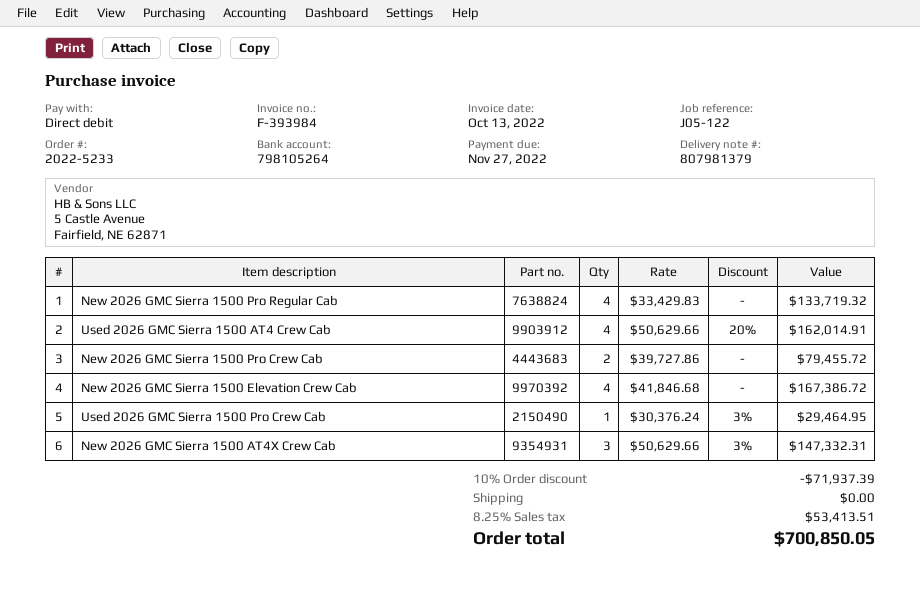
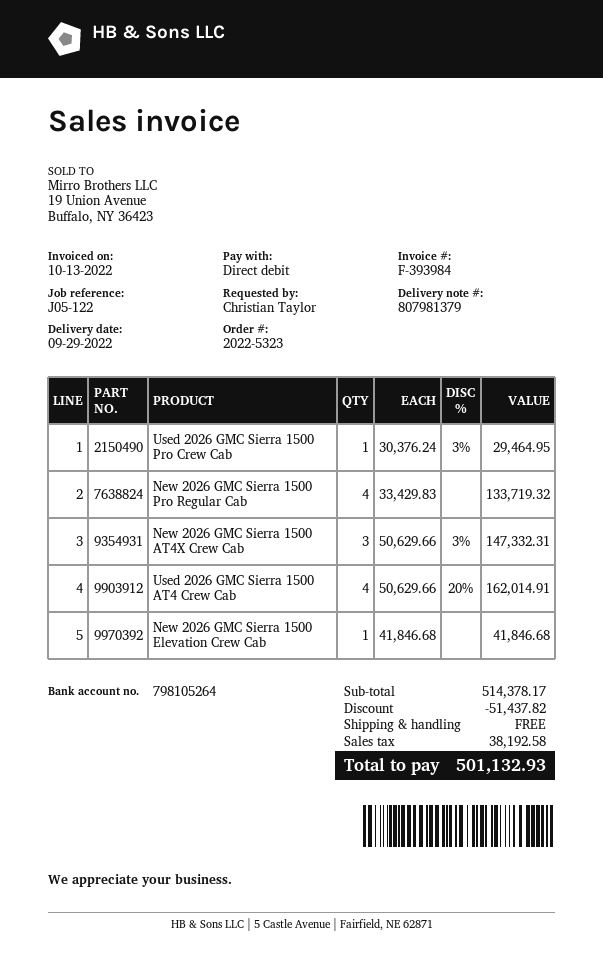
order number: 2022-5233 -> 2022-5323
New 2026 GMC Sierra 1500 Pro Crew Cab: 2 x 39727.86 = 79455.72 -> none
New 2026 GMC Sierra 1500 Elevation Crew Cab: 4 x 41846.68 = 167386.72 -> 1 x 41846.68 = 41846.68
discount: 71937.39 -> 51437.82
tax: 53413.51 -> 38192.58
total: 700850.05 -> 501132.93

